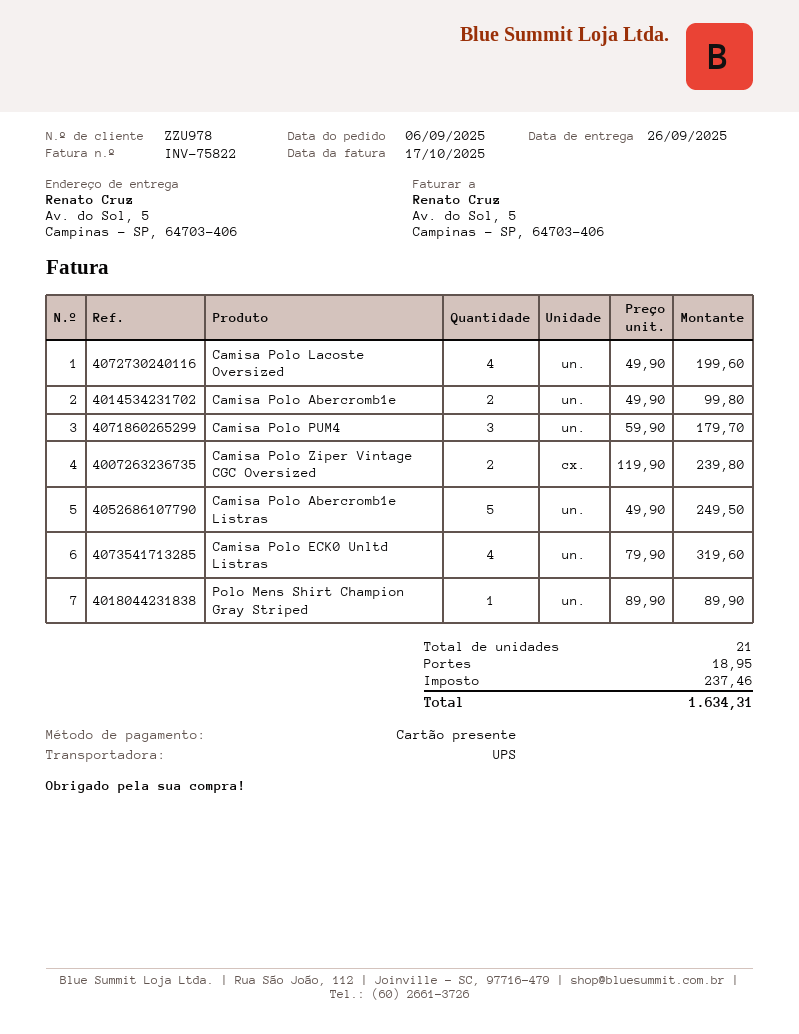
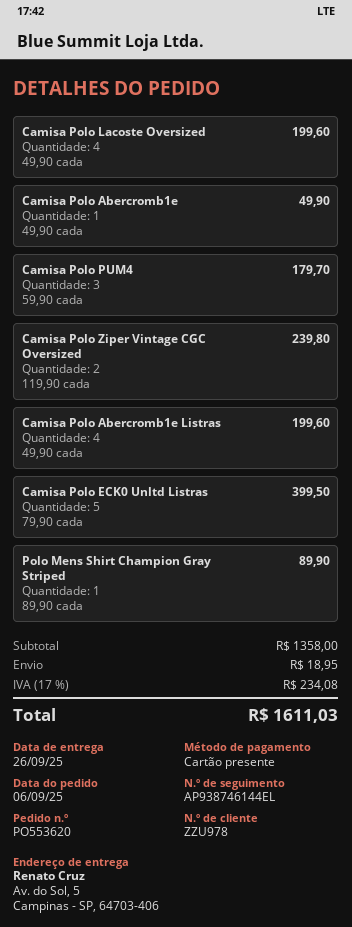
Camisa Polo Abercromb1e: 2 x 49.90 = 99.80 -> 1 x 49.90 = 49.90
Camisa Polo Abercromb1e Listras: 5 x 49.90 = 249.50 -> 4 x 49.90 = 199.60
Camisa Polo ECK0 Unltd Listras: 4 x 79.90 = 319.60 -> 5 x 79.90 = 399.50
tax: 237.46 -> 234.08
total: 1634.31 -> 1611.03

